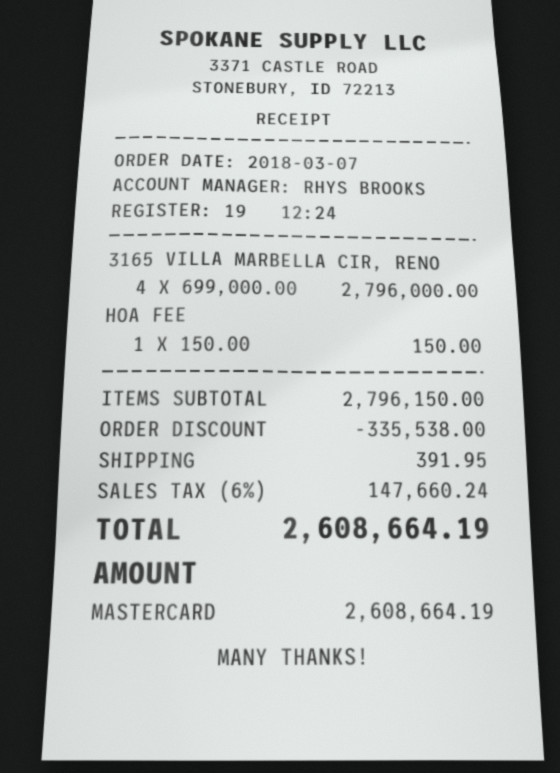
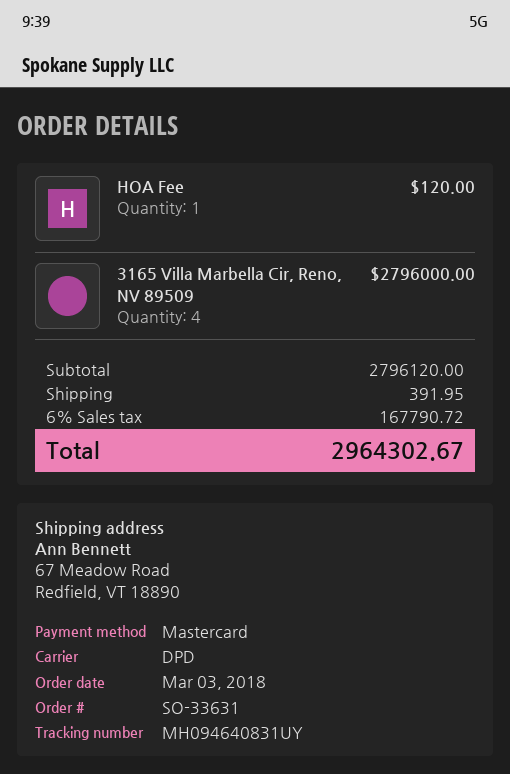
order date: 2018-03-07 -> 2018-03-03
HOA FEE: 1 for 150.00 -> 1 for 120.00
subtotal: 2796150.00 -> 2796120.00
discount: 335538.00 -> none
tax: 6% = 147660.24 -> 6% = 167790.72
total: 2608664.19 -> 2964302.67

